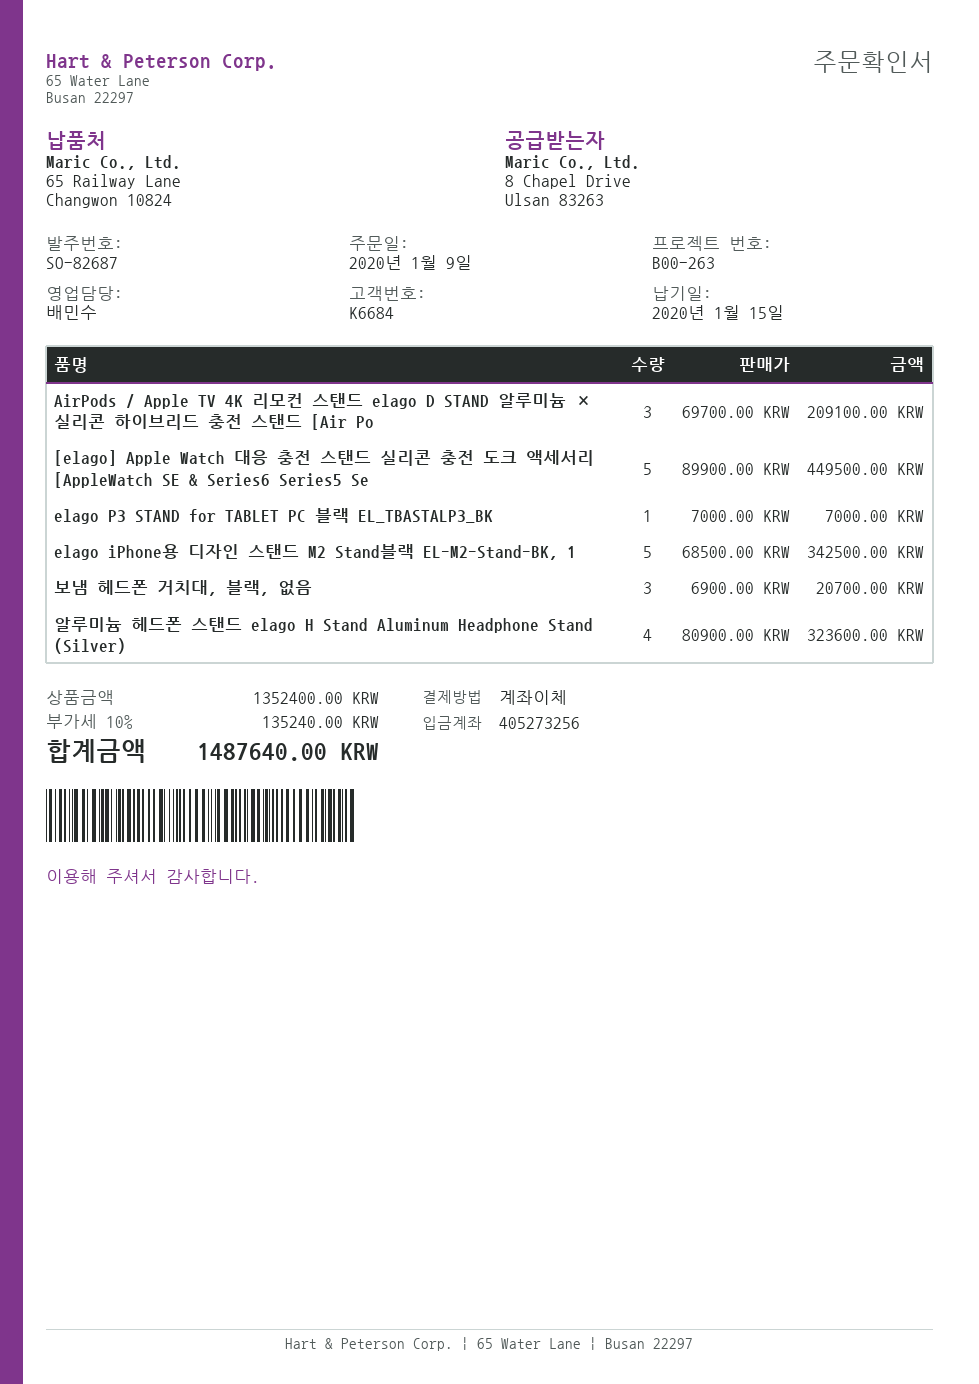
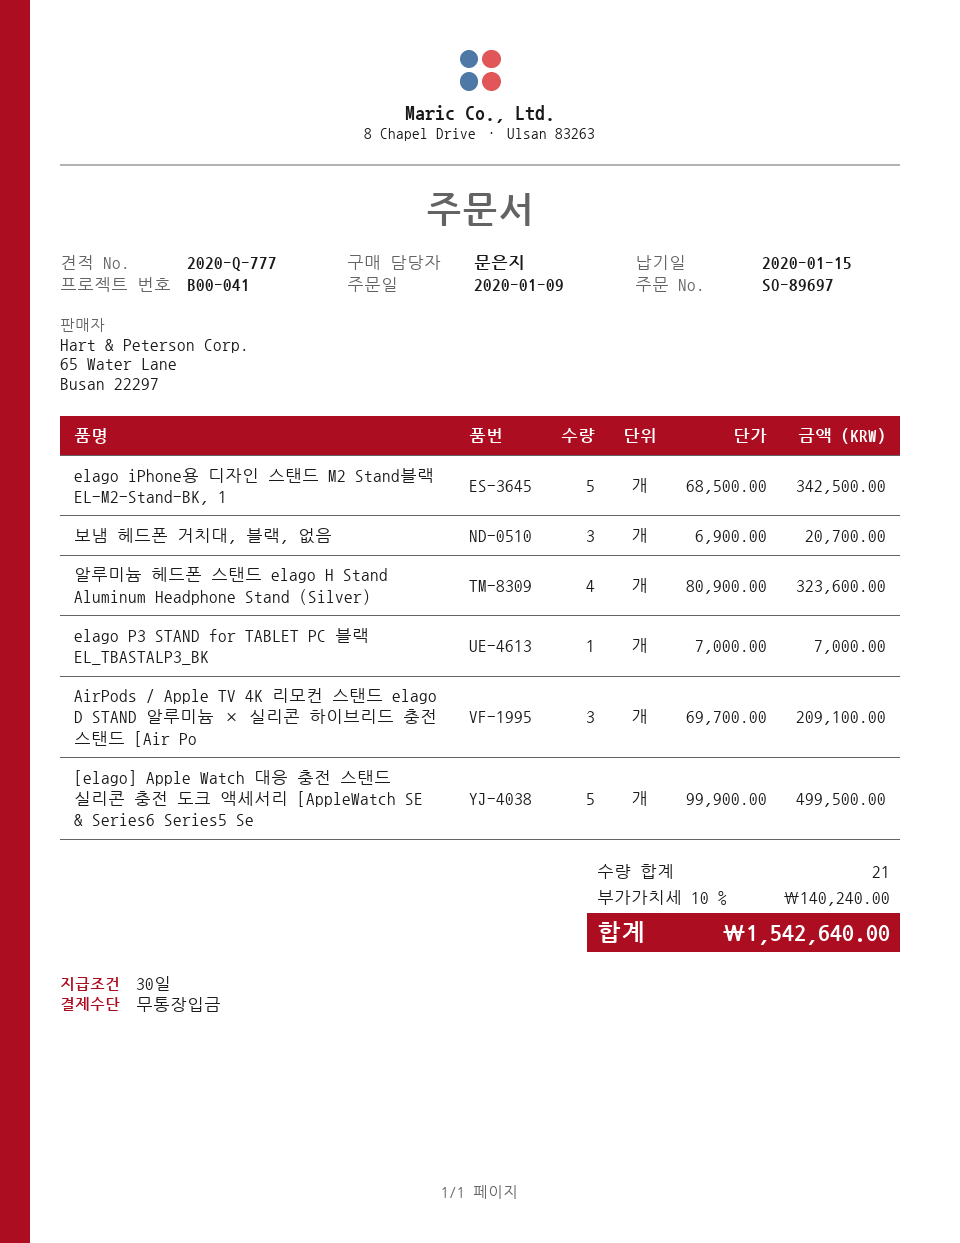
order number: SO-82687 -> SO-89697
reference: B00-263 -> B00-041
[elago] Apple Watch 대응 충전 스탠드 실리콘 충전 도크 액세서리 [AppleWatch SE & Series6 Series5 Se: 5 x 89900.00 = 449500.00 -> 5 x 99900.00 = 499500.00
tax: 10% = 135240.00 -> 10% = 140240.00
total: 1487640.00 -> 1542640.00

